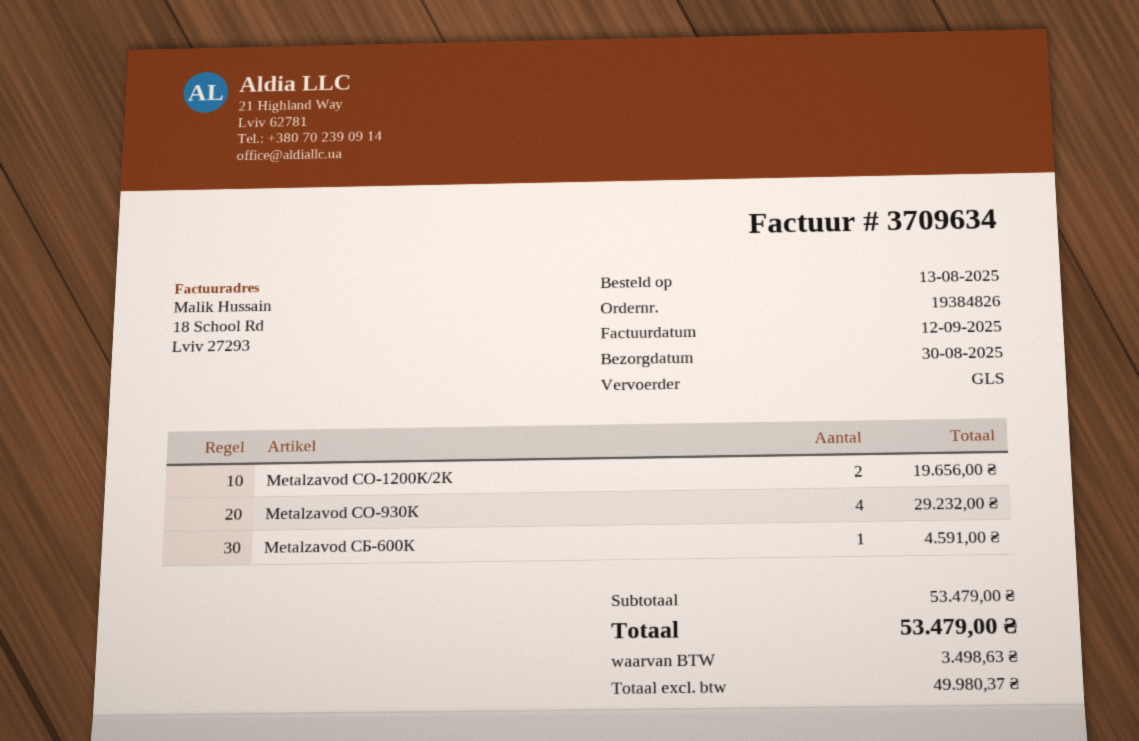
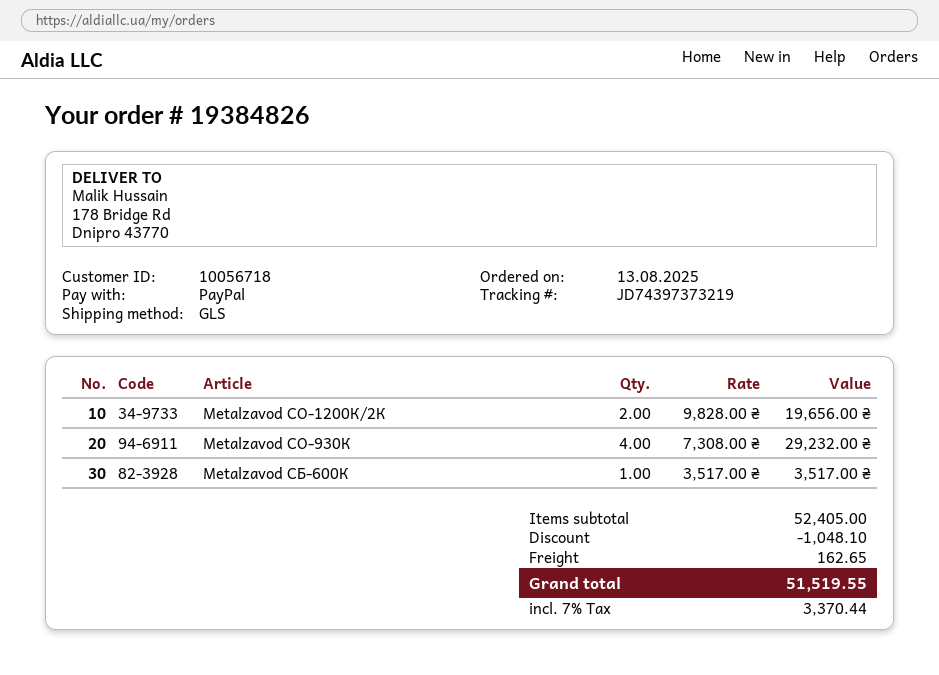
Metalzavod СБ-600К: 1 for 4591.00 -> 1 for 3517.00
subtotal: 53479.00 -> 52405.00
discount: none -> 1048.10
shipping: none -> 162.65
tax: 3498.63 -> 3370.44
total: 53479.00 -> 51519.55

